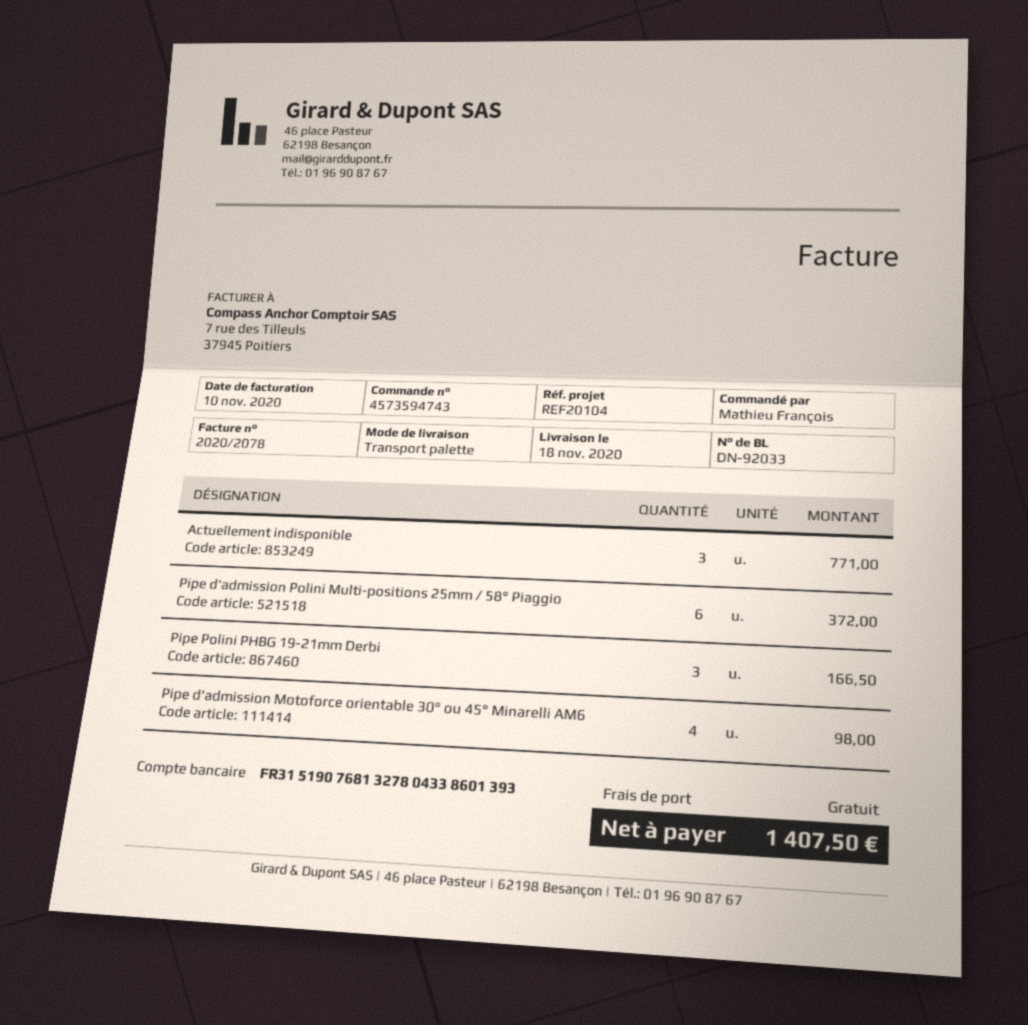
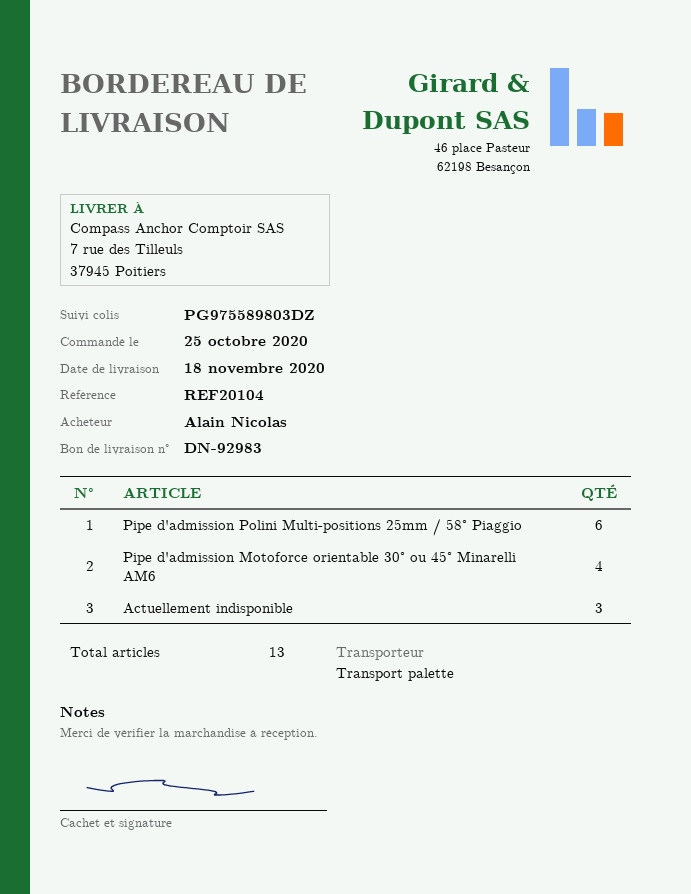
delivery note number: DN-92033 -> DN-92983
ordered by: Mathieu François -> Alain Nicolas
Pipe Polini PHBG 19-21mm Derbi: 3 -> none

